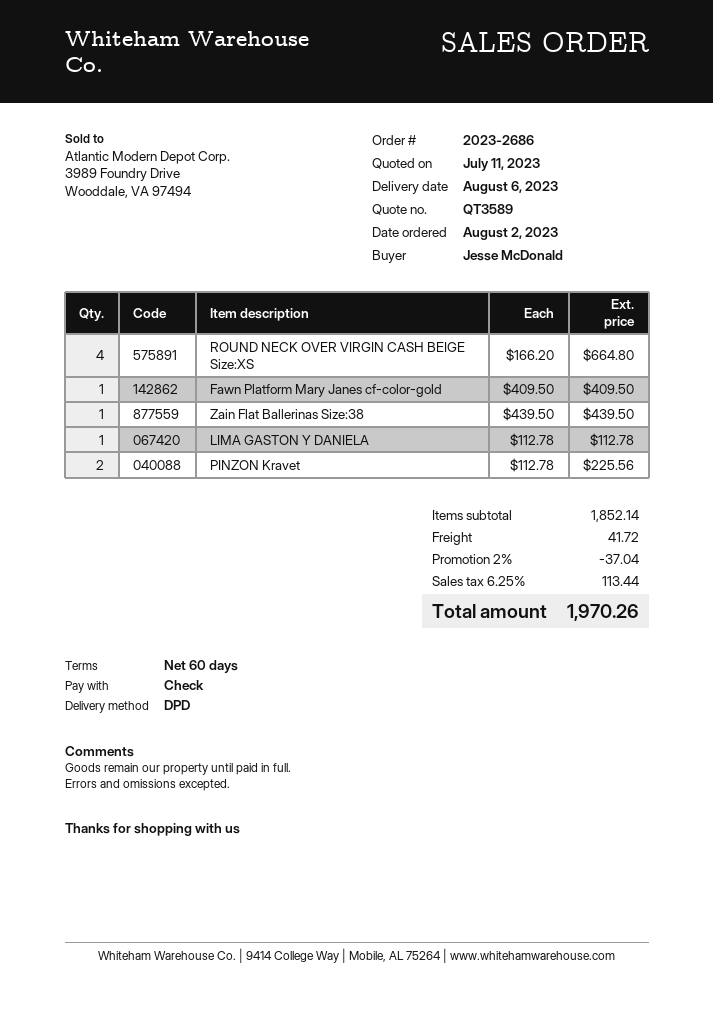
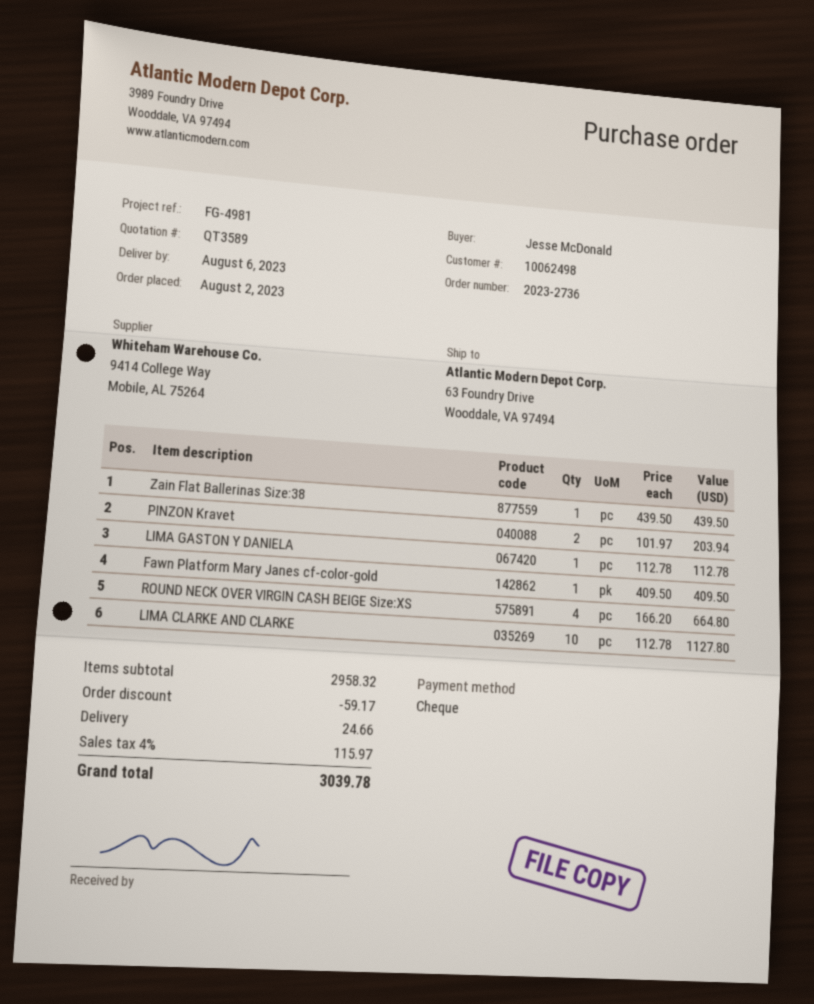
order number: 2023-2686 -> 2023-2736
PINZON Kravet: 2 x 112.78 = 225.56 -> 2 x 101.97 = 203.94
LIMA CLARKE AND CLARKE: none -> 10 x 112.78 = 1127.80
subtotal: 1852.14 -> 2958.32
discount: 37.04 -> 59.17
shipping: 41.72 -> 24.66
tax: 6.25% = 113.44 -> 4% = 115.97
total: 1970.26 -> 3039.78

